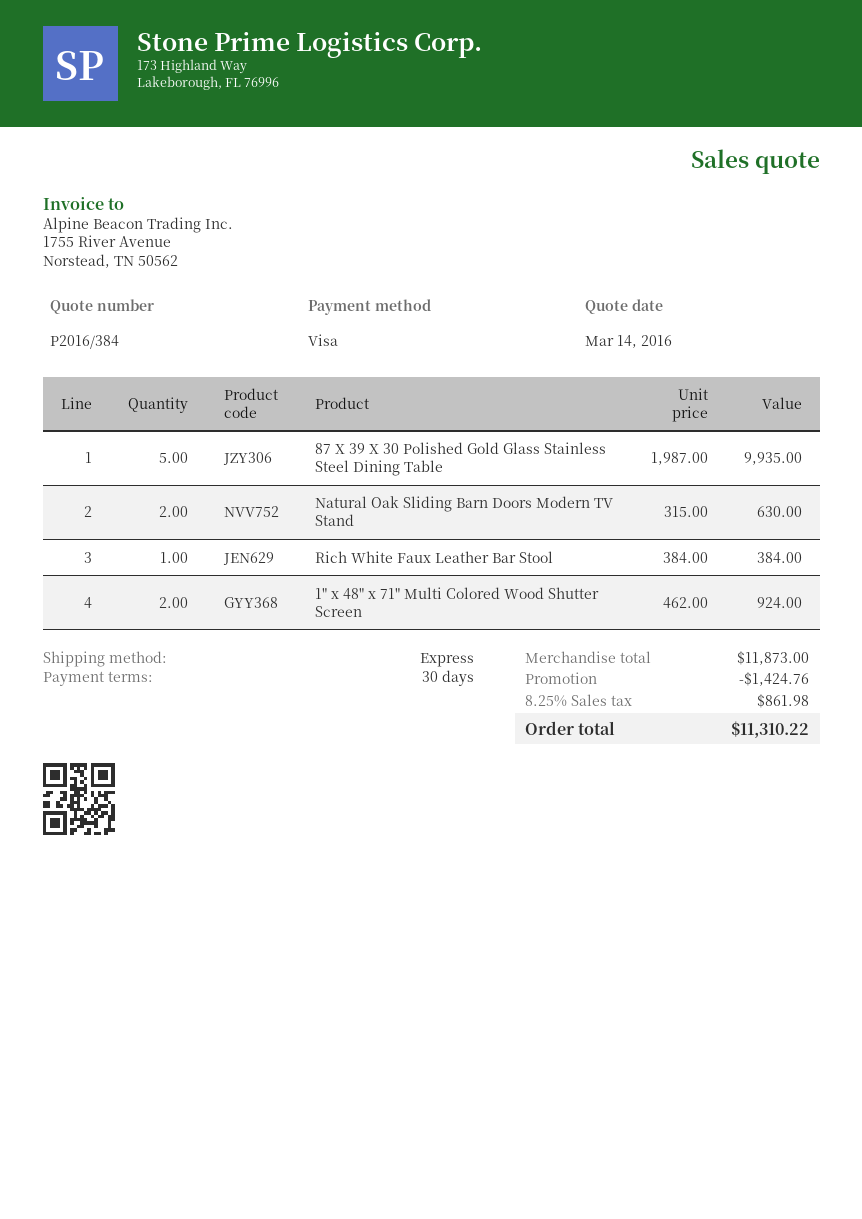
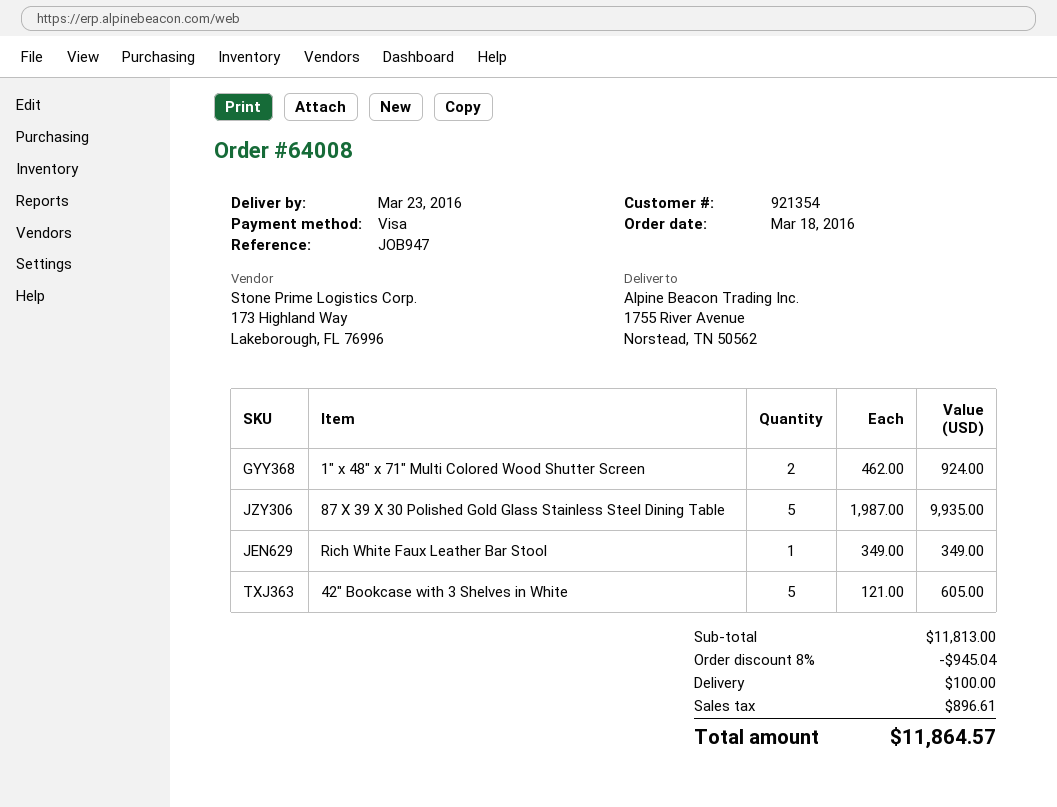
Natural Oak Sliding Barn Doors Modern TV Stand: 2 x 315.00 = 630.00 -> none
Rich White Faux Leather Bar Stool: 1 x 384.00 = 384.00 -> 1 x 349.00 = 349.00
42" Bookcase with 3 Shelves in White: none -> 5 x 121.00 = 605.00
subtotal: 11873.00 -> 11813.00
discount: 1424.76 -> 945.04
shipping: none -> 100.00
tax: 861.98 -> 896.61
total: 11310.22 -> 11864.57

